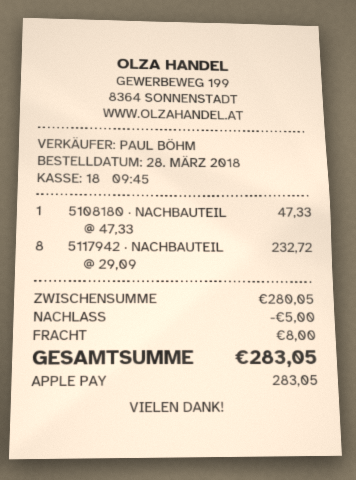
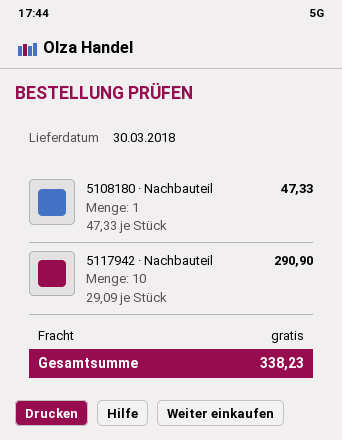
5117942 · NACHBAUTEIL: 8 x 29.09 = 232.72 -> 10 x 29.09 = 290.90
discount: 5.00 -> none
shipping: 8.00 -> 0.00
total: 283.05 -> 338.23

